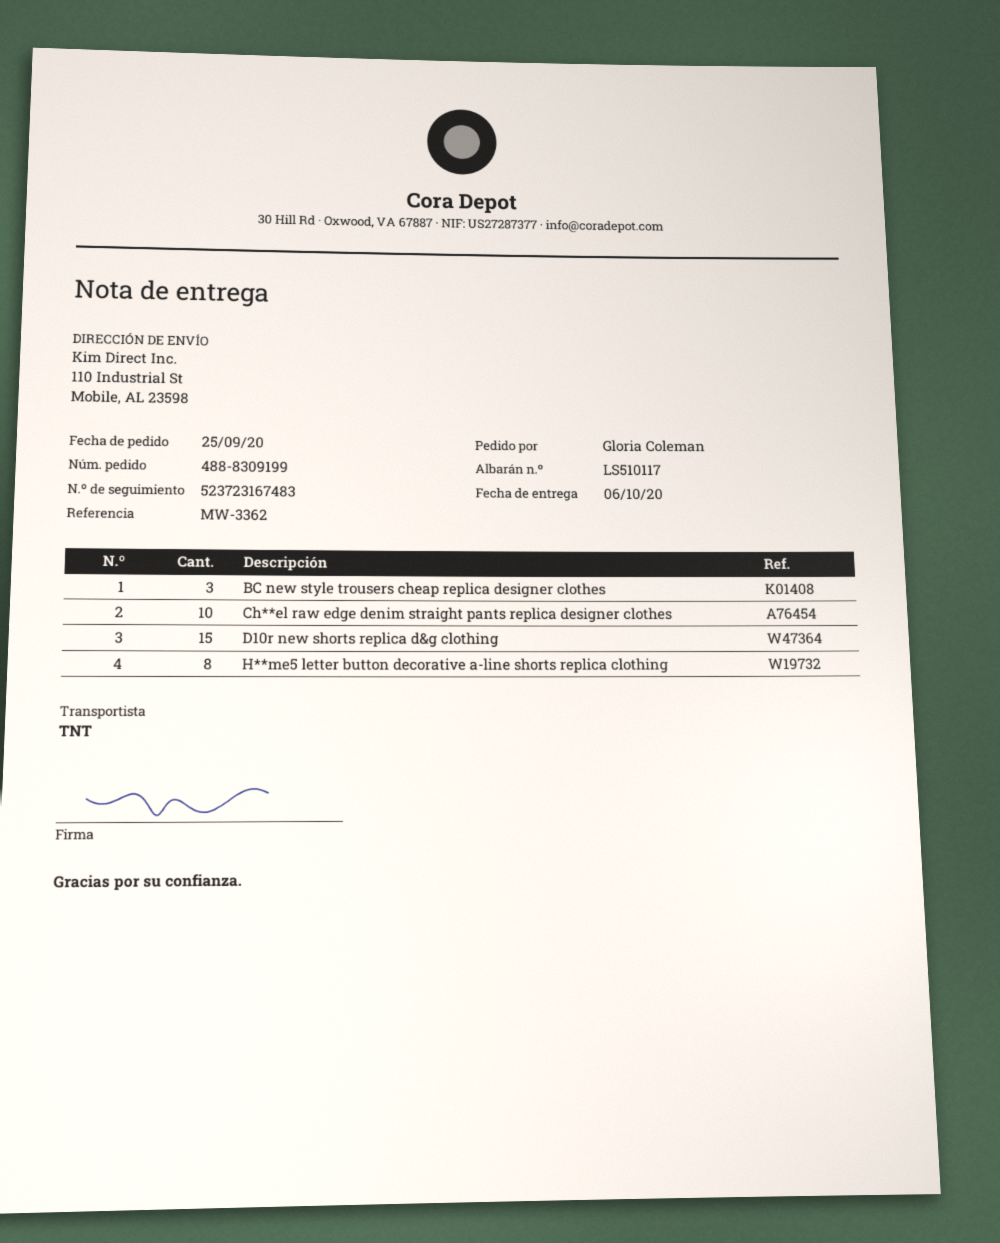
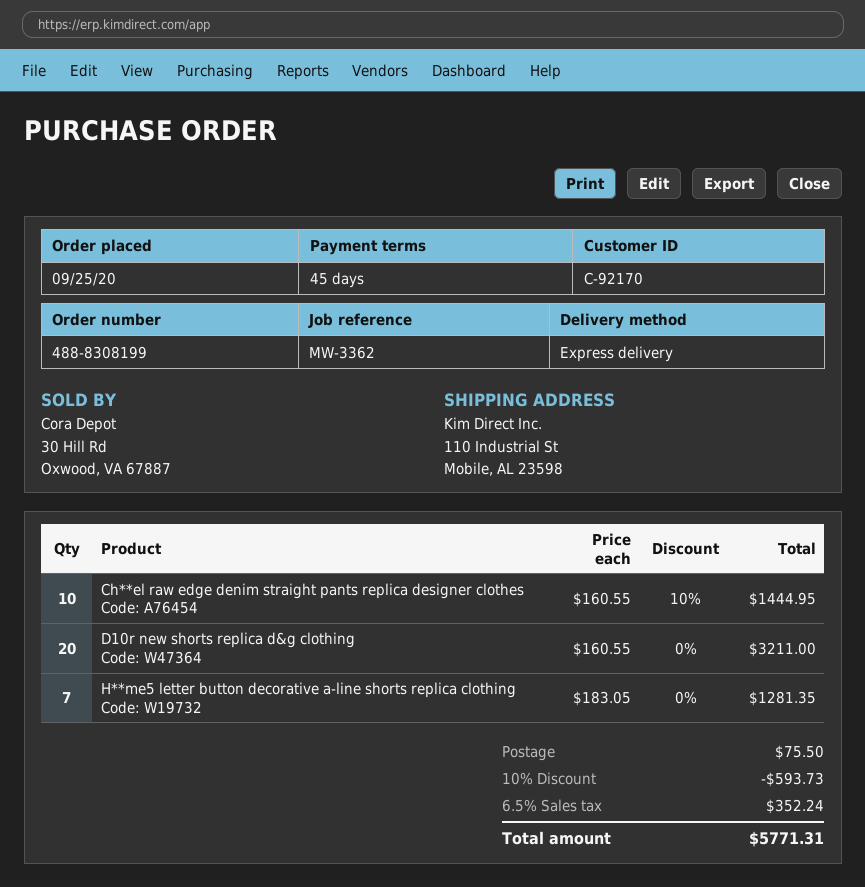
order number: 488-8309199 -> 488-8308199
shipping method: TNT -> express
BC new style trousers cheap replica designer clothes: 3 -> none
D10r new shorts replica d&g clothing: 15 -> 20
H**me5 letter button decorative a-line shorts replica clothing: 8 -> 7

